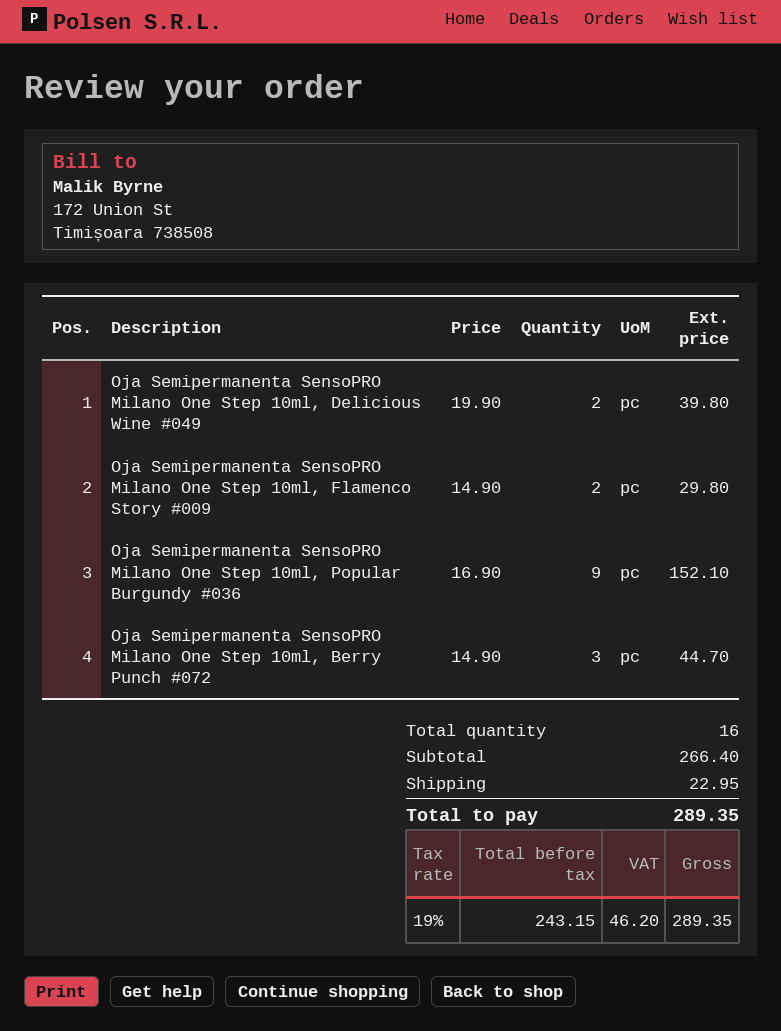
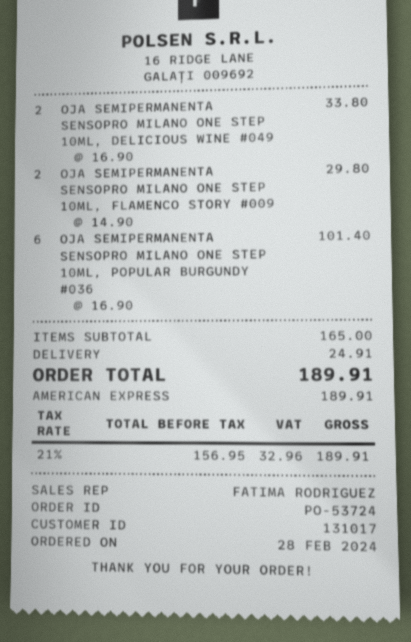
Oja Semipermanenta SensoPRO Milano One Step 10ml, Delicious Wine #049: 2 x 19.90 = 39.80 -> 2 x 16.90 = 33.80
Oja Semipermanenta SensoPRO Milano One Step 10ml, Popular Burgundy #036: 9 x 16.90 = 152.10 -> 6 x 16.90 = 101.40
Oja Semipermanenta SensoPRO Milano One Step 10ml, Berry Punch #072: 3 x 14.90 = 44.70 -> none
subtotal: 266.40 -> 165.00
shipping: 22.95 -> 24.91
net: 243.15 -> 156.95
tax: 19% = 46.20 -> 21% = 32.96
total: 289.35 -> 189.91

